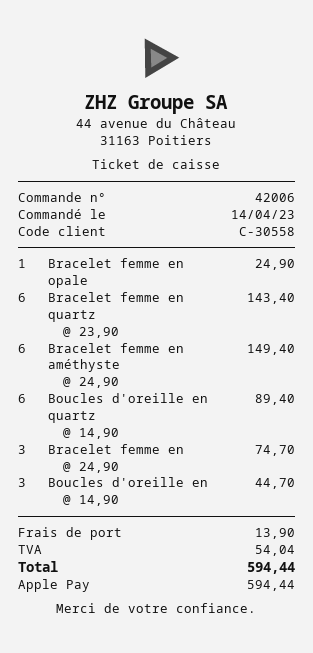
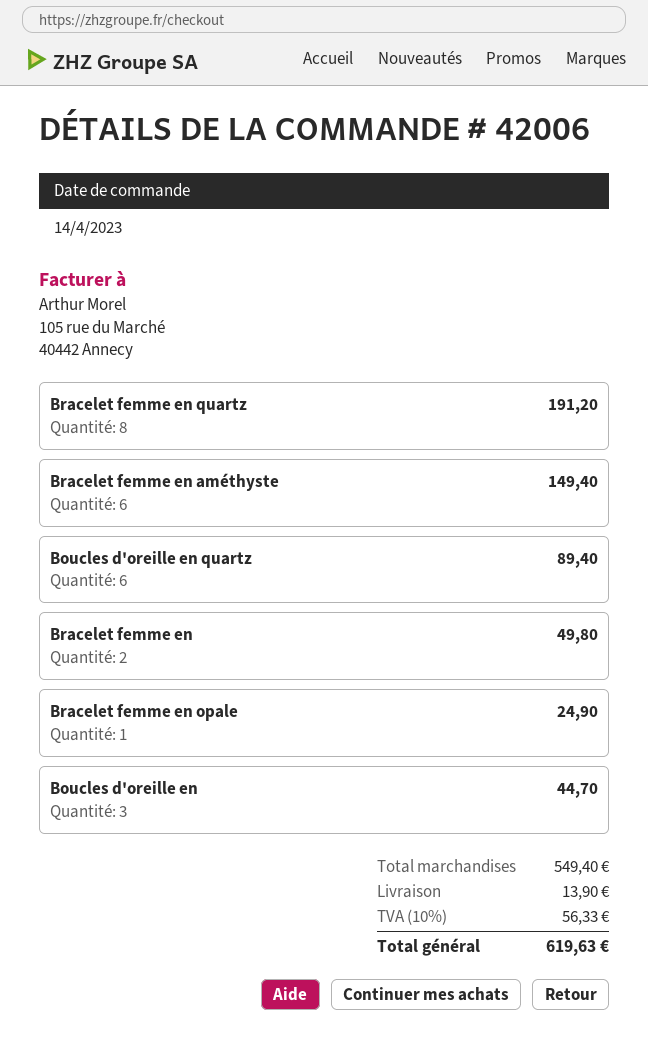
Bracelet femme en quartz: 6 for 143.40 -> 8 for 191.20
Bracelet femme en: 3 for 74.70 -> 2 for 49.80
tax: 54.04 -> 56.33
total: 594.44 -> 619.63

